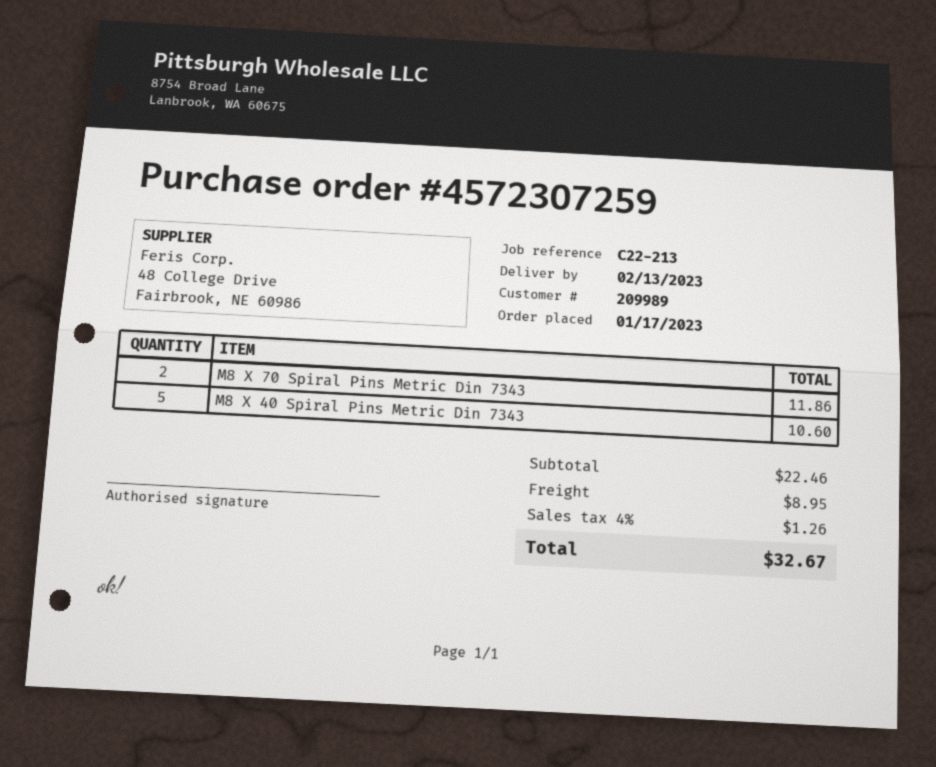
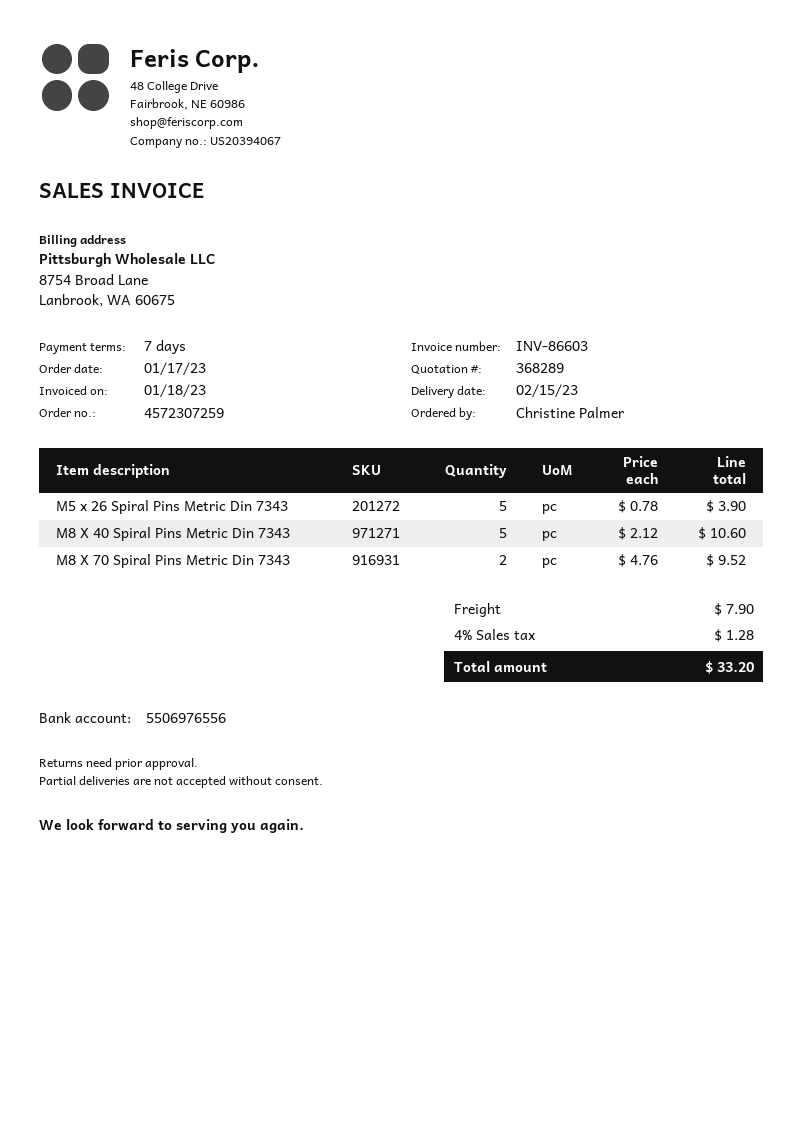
delivery date: 2023-02-13 -> 2023-02-15
M8 X 70 Spiral Pins Metric Din 7343: 2 for 11.86 -> 2 for 9.52
M5 x 26 Spiral Pins Metric Din 7343: none -> 5 for 3.90
shipping: 8.95 -> 7.90
tax: 4% = 1.26 -> 4% = 1.28
total: 32.67 -> 33.20

